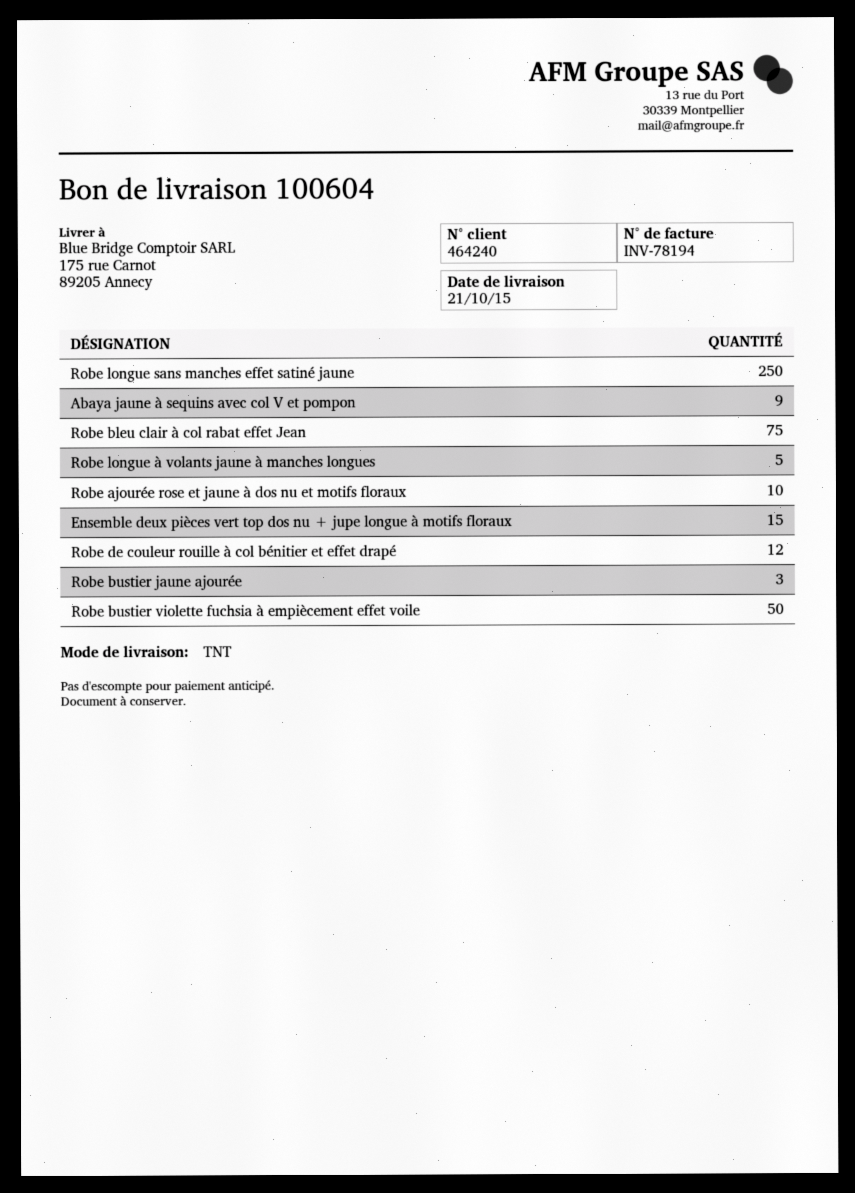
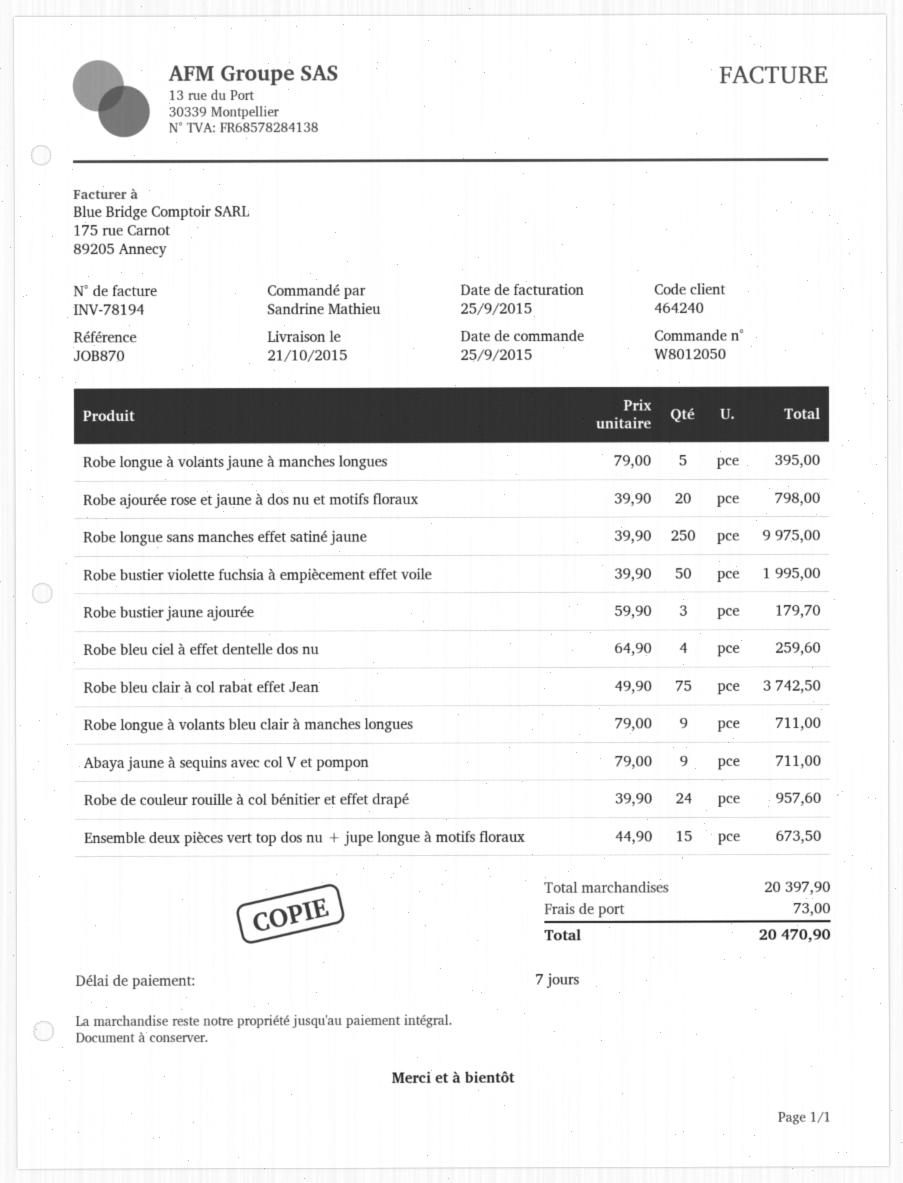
Robe ajourée rose et jaune à dos nu et motifs floraux: 10 -> 20
Robe de couleur rouille à col bénitier et effet drapé: 12 -> 24
Robe bleu ciel à effet dentelle dos nu: none -> 4
Robe longue à volants bleu clair à manches longues: none -> 9

